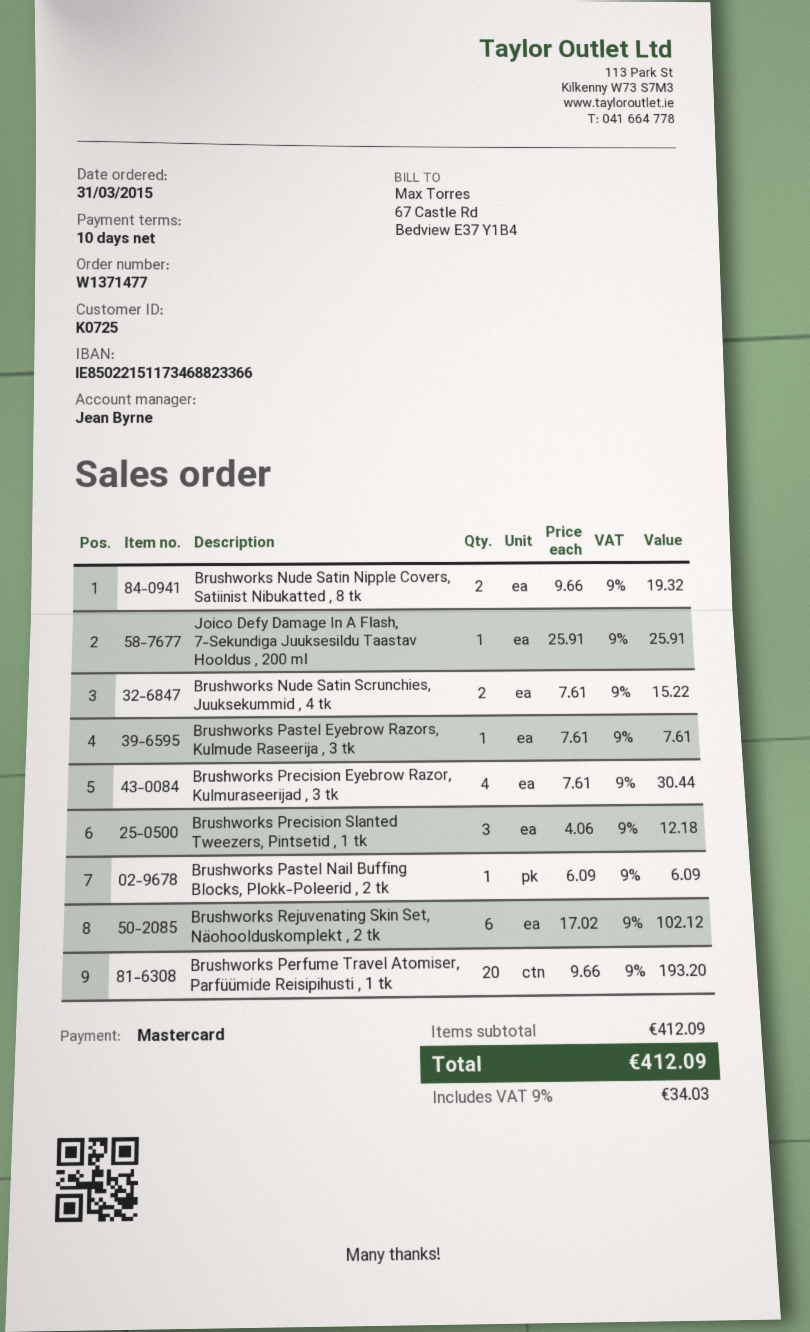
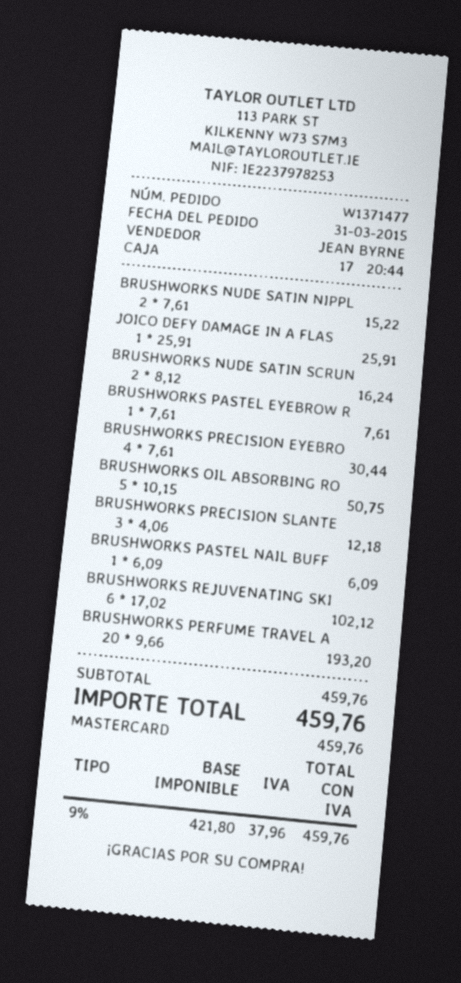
Brushworks Nude Satin Nipple Covers, Satiinist Nibukatted , 8 tk: 2 x 9.66 = 19.32 -> 2 x 7.61 = 15.22
Brushworks Nude Satin Scrunchies, Juuksekummid , 4 tk: 2 x 7.61 = 15.22 -> 2 x 8.12 = 16.24
BRUSHWORKS OIL ABSORBING RO: none -> 5 x 10.15 = 50.75
subtotal: 412.09 -> 459.76
tax: 9% = 34.03 -> 9% = 37.96
total: 412.09 -> 459.76

